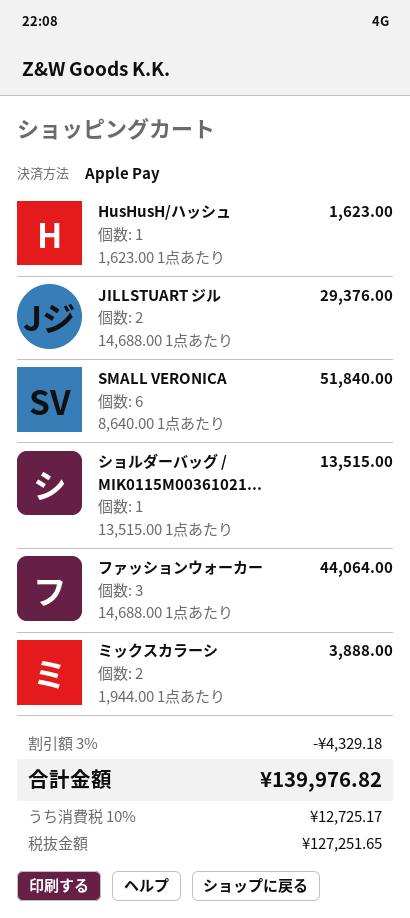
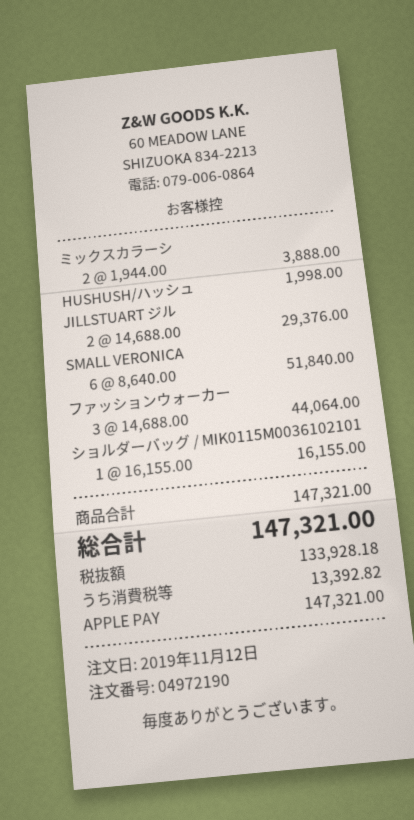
HusHusH/ハッシュ: 1 x 1623.00 = 1623.00 -> 1 x 1998.00 = 1998.00
ショルダーバッグ / MIK0115M00361021...: 1 x 13515.00 = 13515.00 -> 1 x 16155.00 = 16155.00
discount: 3% = 4329.18 -> none
net: 127251.65 -> 133928.18
tax: 12725.17 -> 13392.82
total: 139976.82 -> 147321.00

